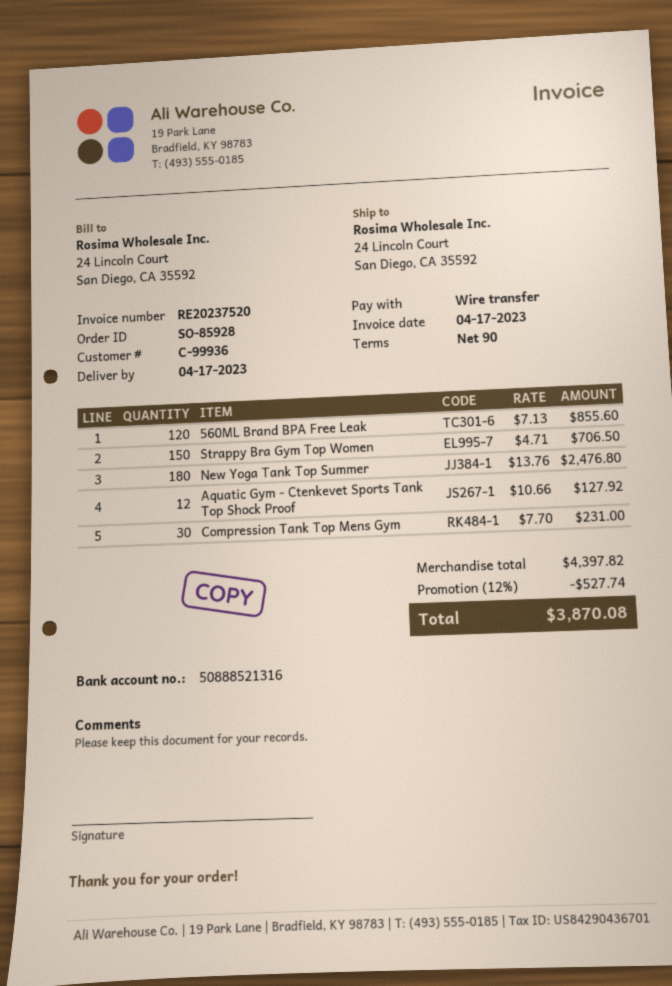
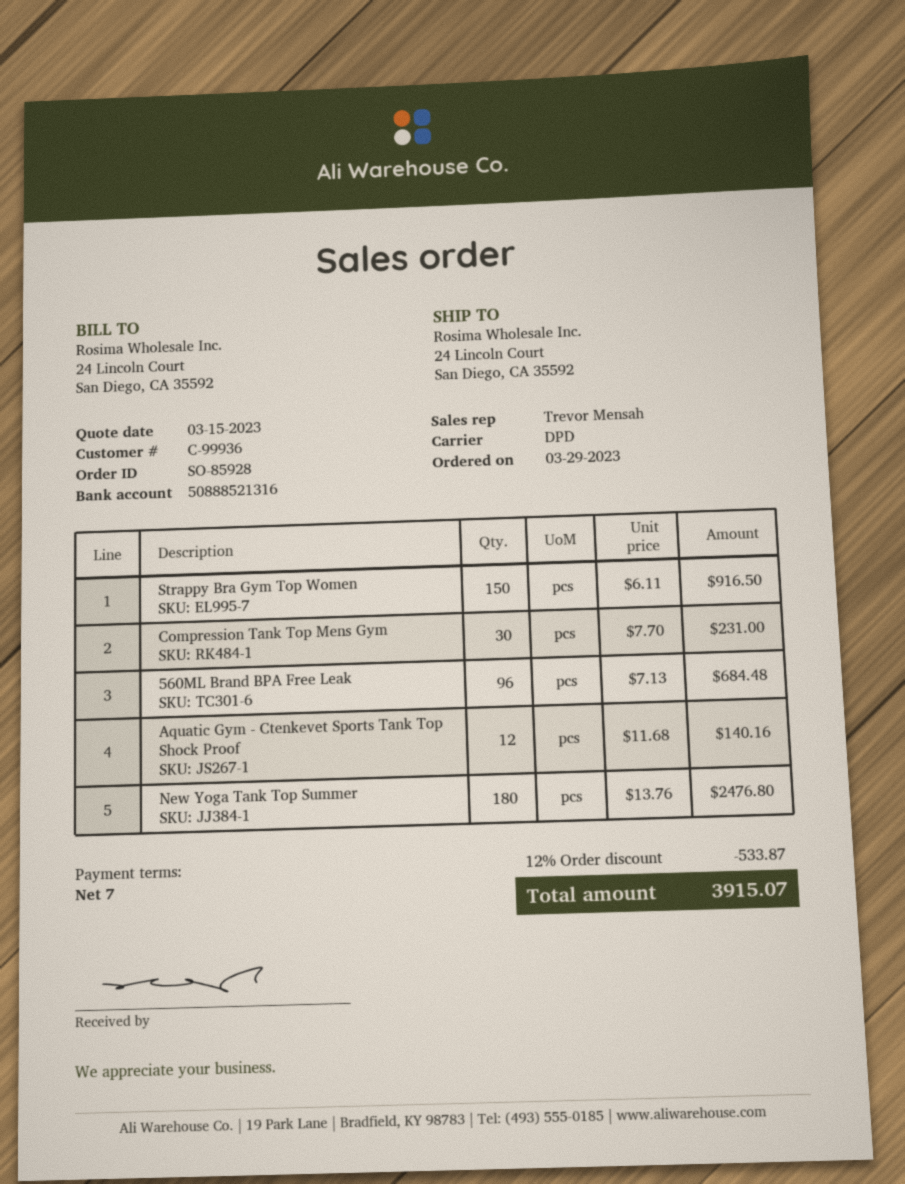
payment terms: 90 days -> 7 days
560ML Brand BPA Free Leak: 120 x 7.13 = 855.60 -> 96 x 7.13 = 684.48
Strappy Bra Gym Top Women: 150 x 4.71 = 706.50 -> 150 x 6.11 = 916.50
Aquatic Gym - Ctenkevet Sports Tank Top Shock Proof: 12 x 10.66 = 127.92 -> 12 x 11.68 = 140.16
discount: 12% = 527.74 -> 12% = 533.87
total: 3870.08 -> 3915.07

